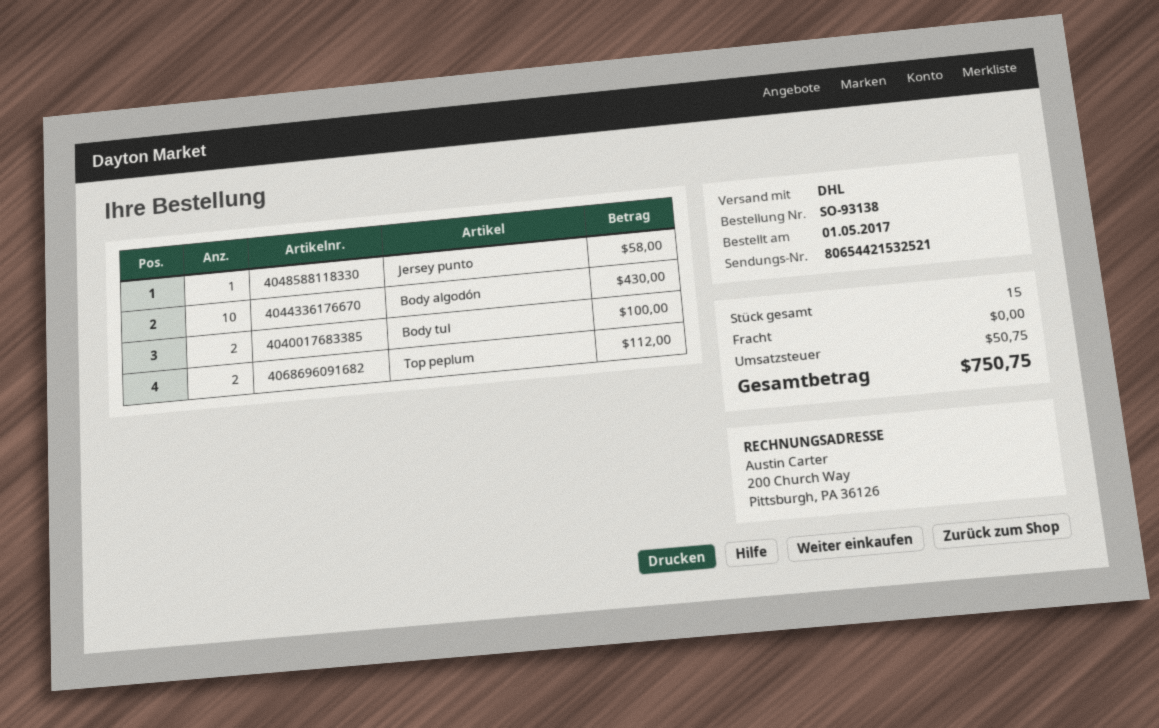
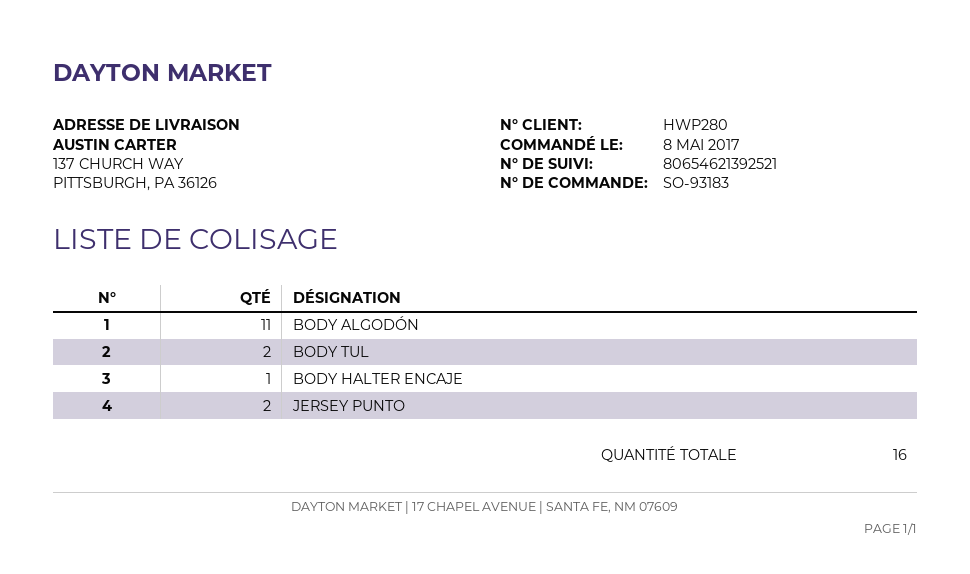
order number: SO-93138 -> SO-93183
order date: 2017-05-01 -> 2017-05-08
tracking number: 80654421532521 -> 80654621392521
Jersey punto: 1 -> 2
Body algodón: 10 -> 11
Top peplum: 2 -> none
BODY HALTER ENCAJE: none -> 1
total quantity: 15 -> 16

